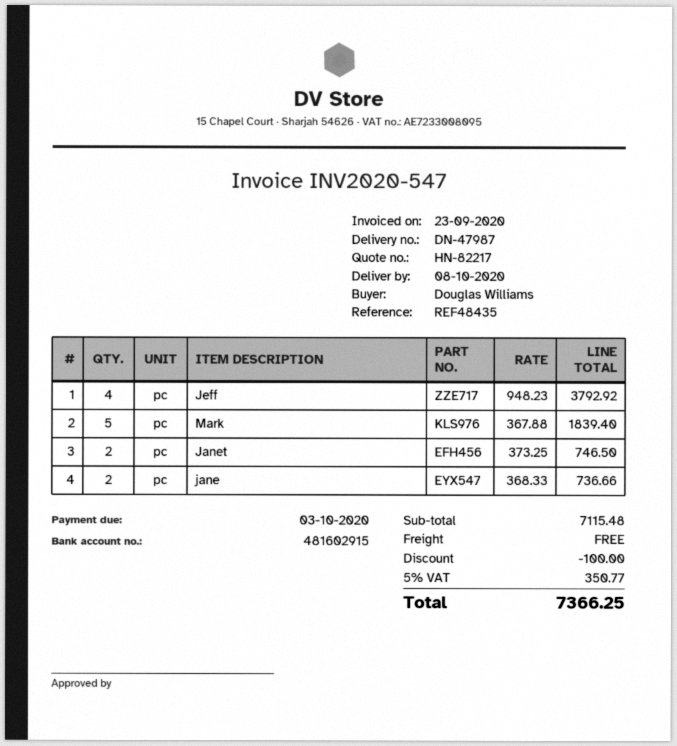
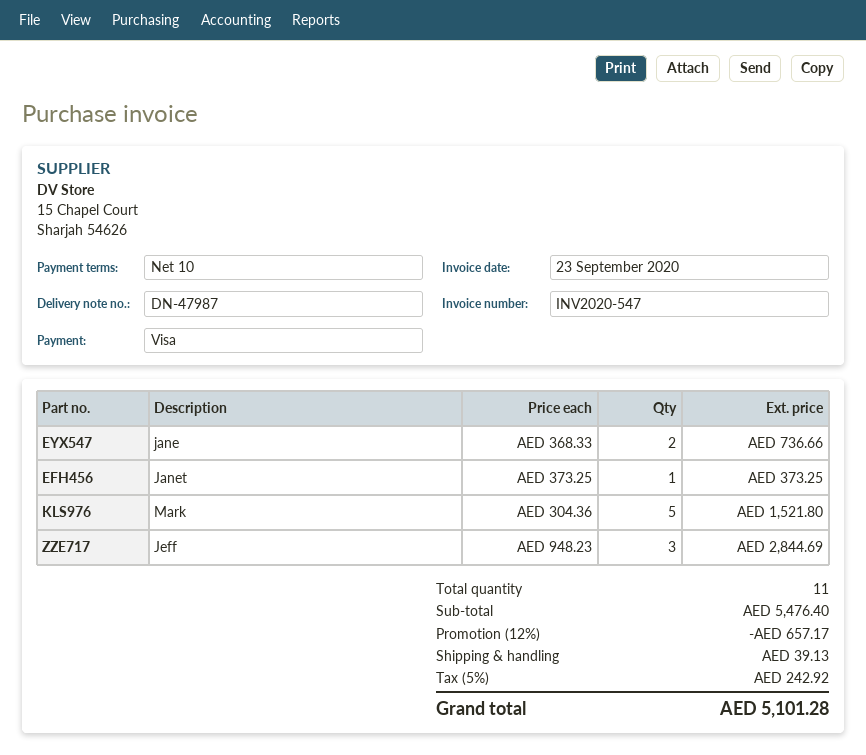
Jeff: 4 x 948.23 = 3792.92 -> 3 x 948.23 = 2844.69
Mark: 5 x 367.88 = 1839.40 -> 5 x 304.36 = 1521.80
Janet: 2 x 373.25 = 746.50 -> 1 x 373.25 = 373.25
subtotal: 7115.48 -> 5476.40
discount: 100.00 -> 657.17
shipping: 0.00 -> 39.13
tax: 5% = 350.77 -> 5% = 242.92
total: 7366.25 -> 5101.28

